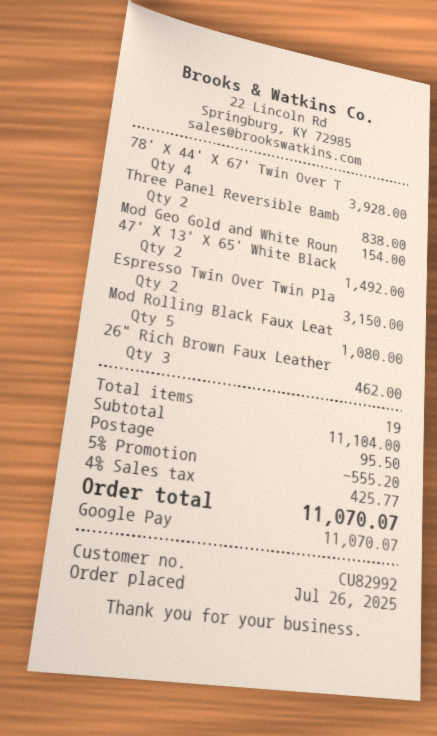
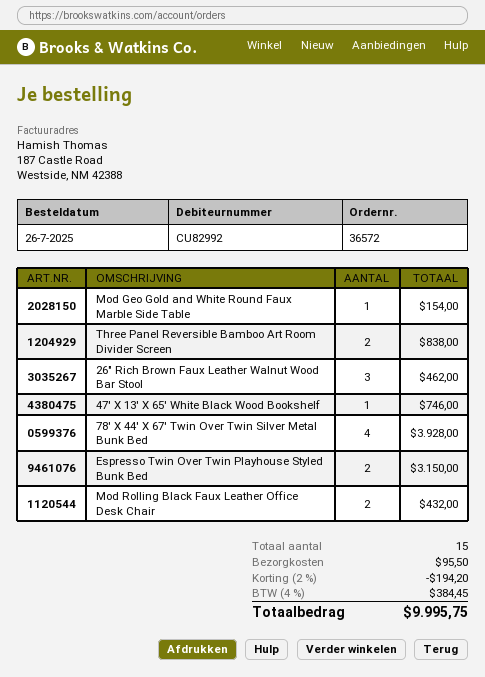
47' X 13' X 65' White Black: 2 for 1492.00 -> 1 for 746.00
Mod Rolling Black Faux Leat: 5 for 1080.00 -> 2 for 432.00
total quantity: 19 -> 15
discount: 5% = 555.20 -> 2% = 194.20
tax: 4% = 425.77 -> 4% = 384.45
total: 11070.07 -> 9995.75

